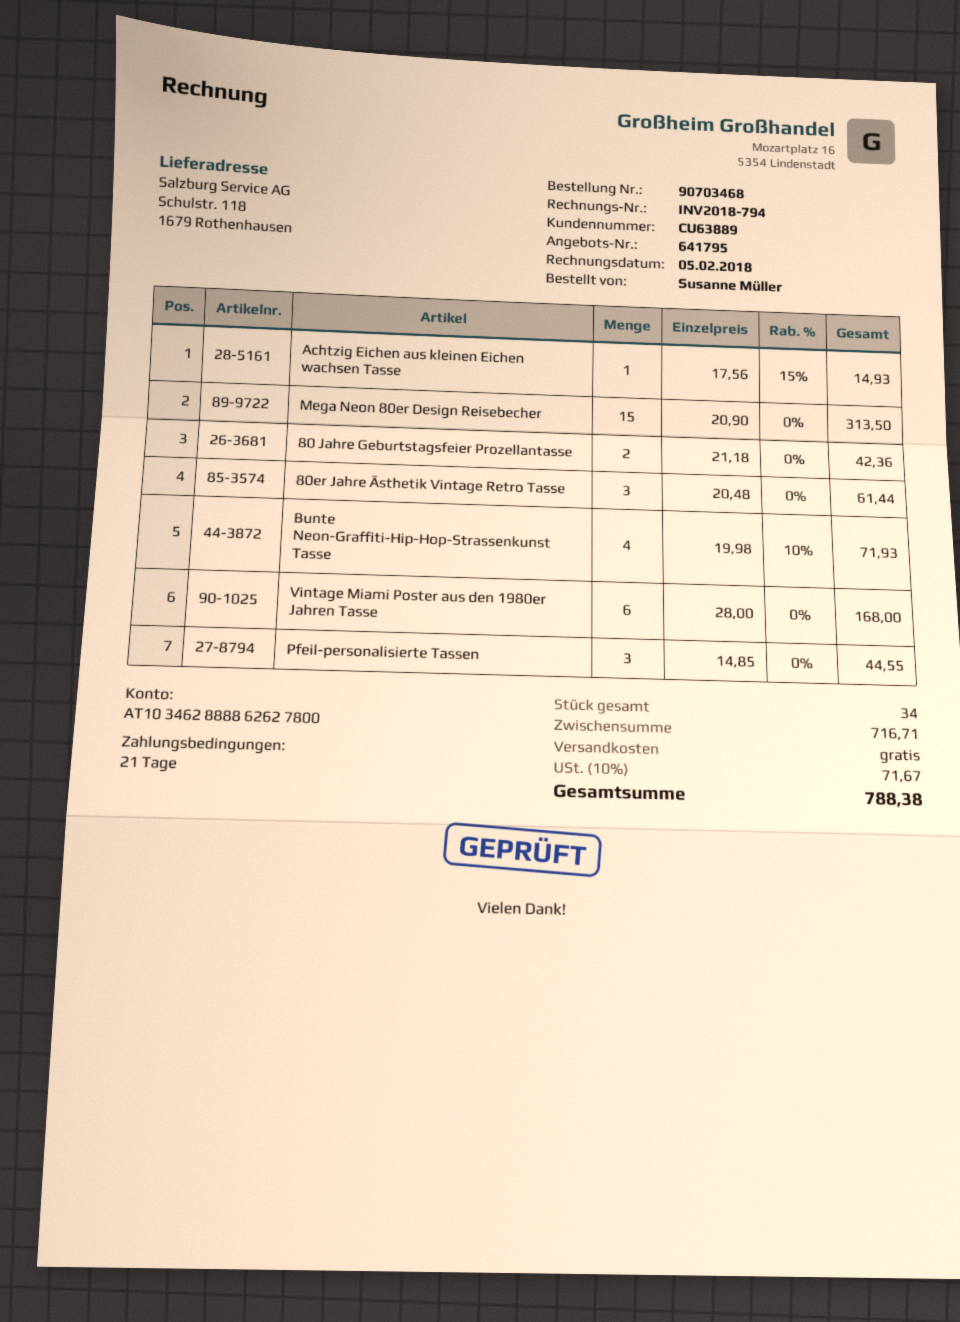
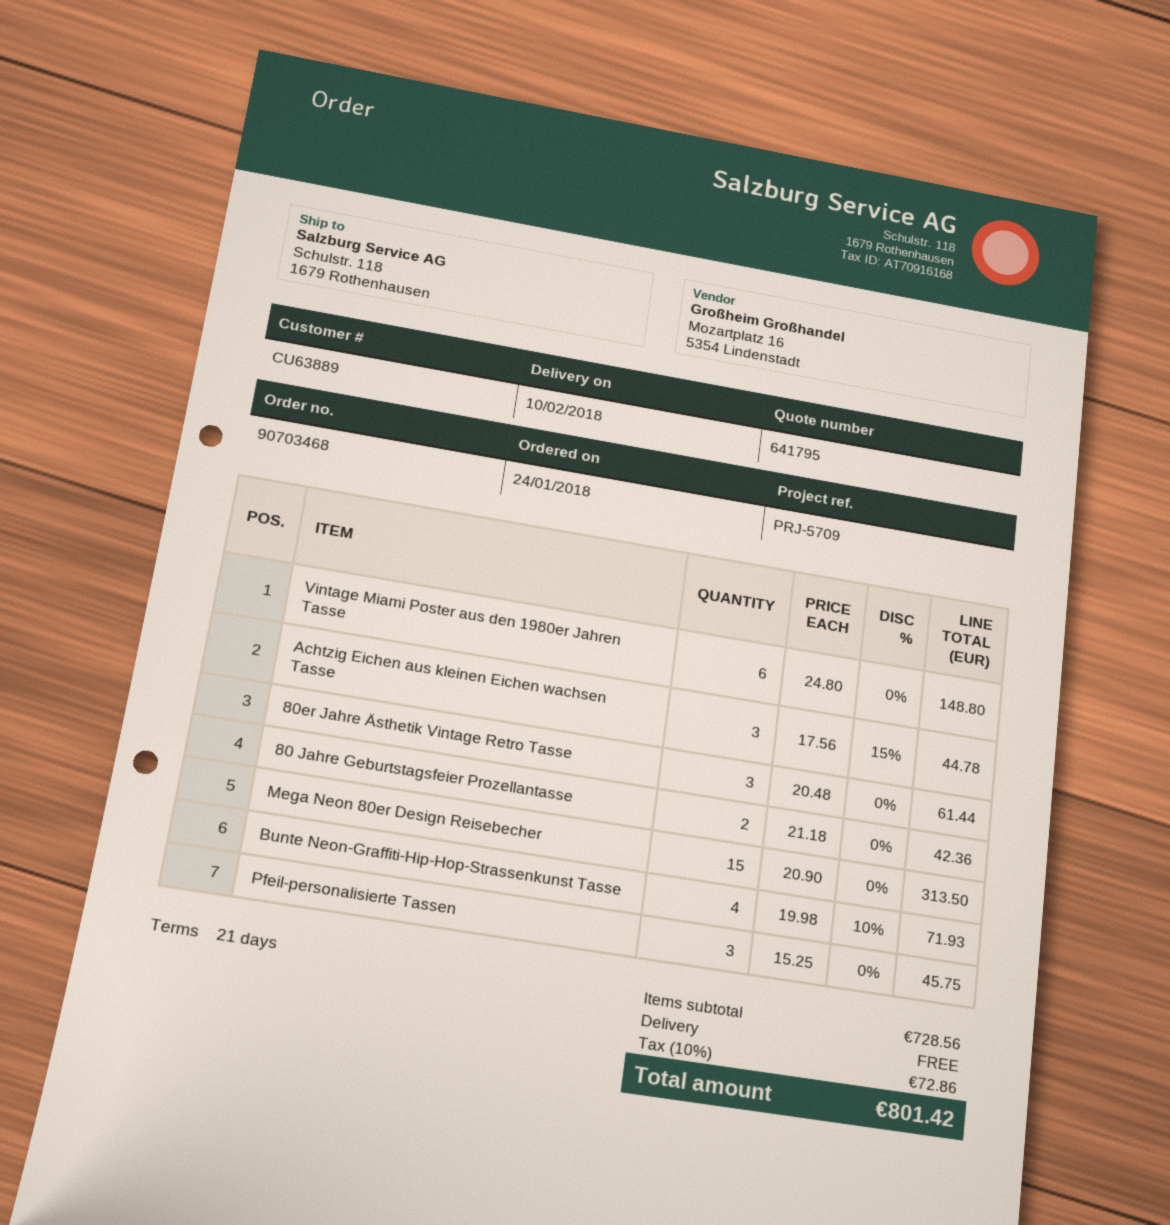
Achtzig Eichen aus kleinen Eichen wachsen Tasse: 1 x 17.56 - 15% = 14.93 -> 3 x 17.56 - 15% = 44.78
Vintage Miami Poster aus den 1980er Jahren Tasse: 6 x 28.00 = 168.00 -> 6 x 24.80 = 148.80
Pfeil-personalisierte Tassen: 3 x 14.85 = 44.55 -> 3 x 15.25 = 45.75
subtotal: 716.71 -> 728.56
tax: 10% = 71.67 -> 10% = 72.86
total: 788.38 -> 801.42

